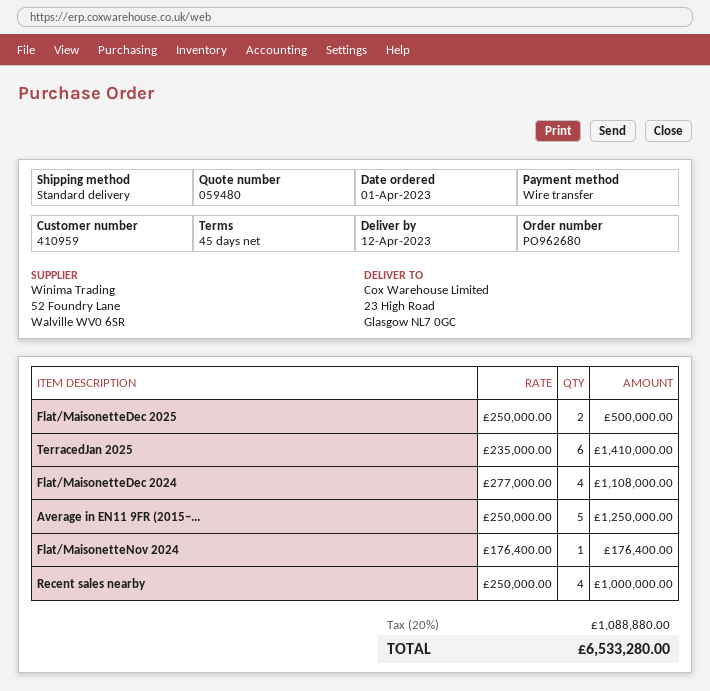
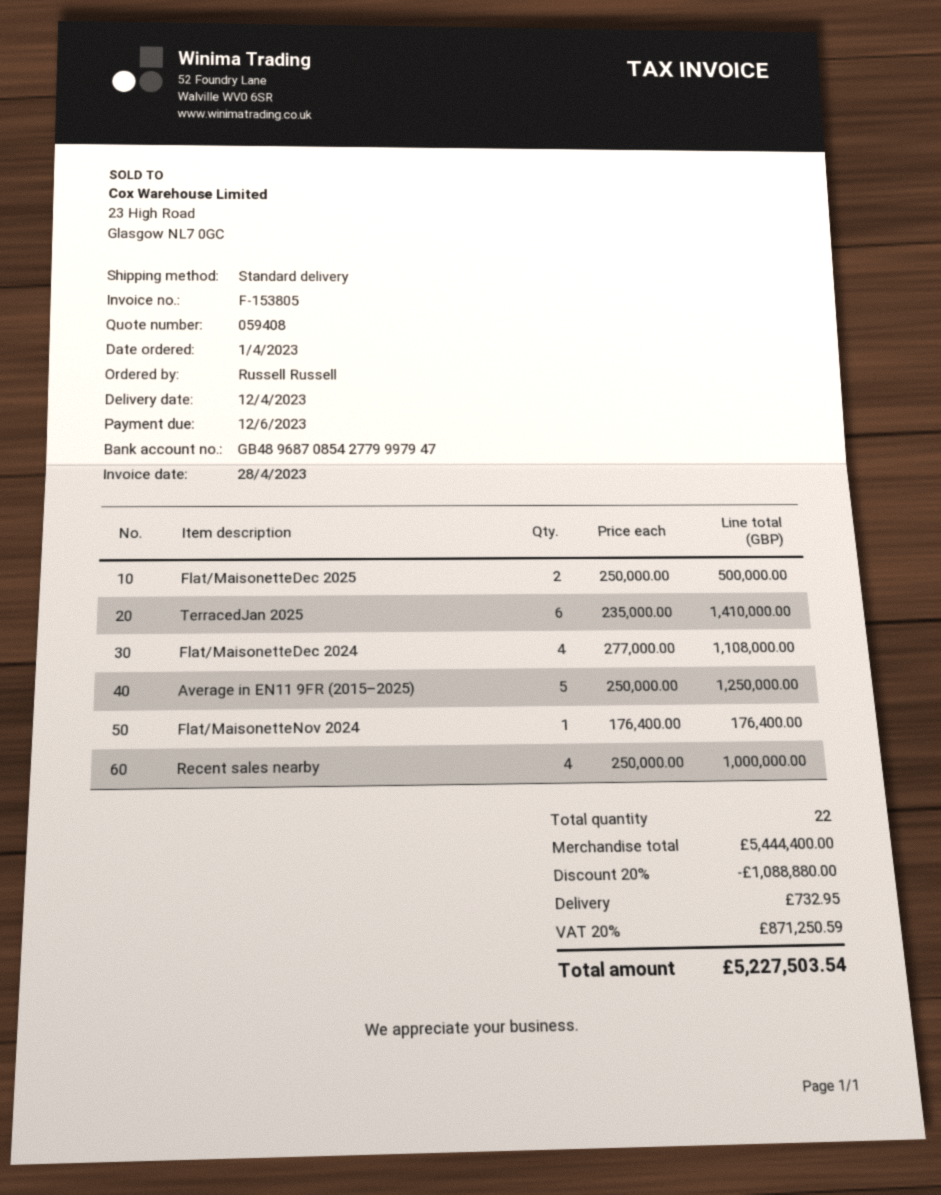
quote number: 059480 -> 059408
discount: none -> 20% = 1088880.00
shipping: none -> 732.95
tax: 20% = 1088880.00 -> 20% = 871250.59
total: 6533280.00 -> 5227503.54

